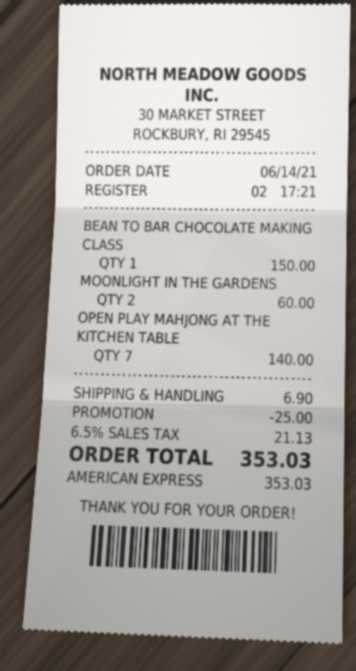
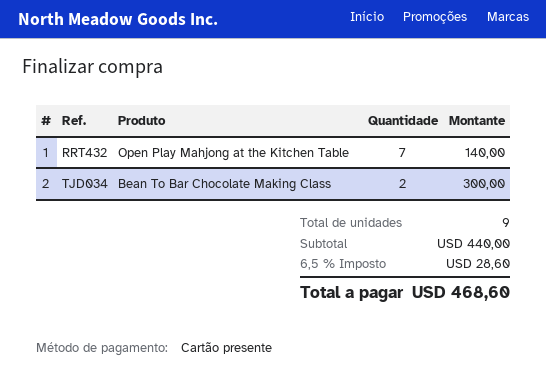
payment method: American Express -> gift card
BEAN TO BAR CHOCOLATE MAKING CLASS: 1 for 150.00 -> 2 for 300.00
MOONLIGHT IN THE GARDENS: 2 for 60.00 -> none
discount: 25.00 -> none
shipping: 6.90 -> none
tax: 6.5% = 21.13 -> 6.5% = 28.60
total: 353.03 -> 468.60

